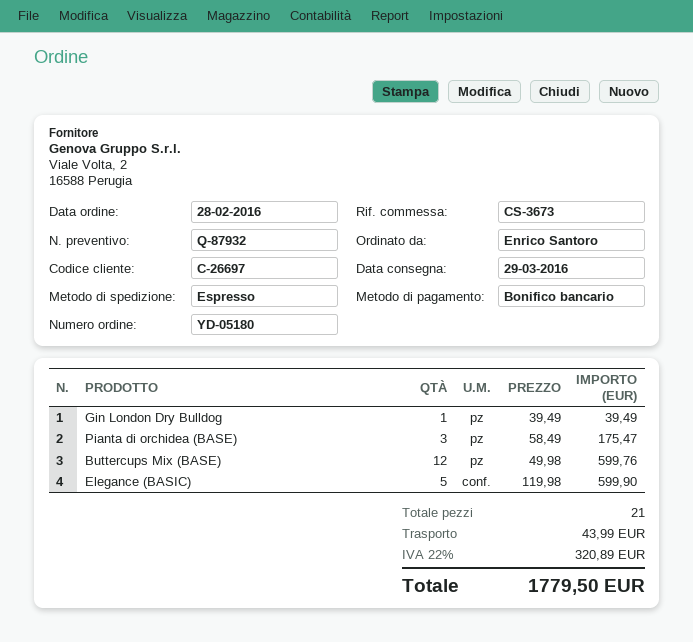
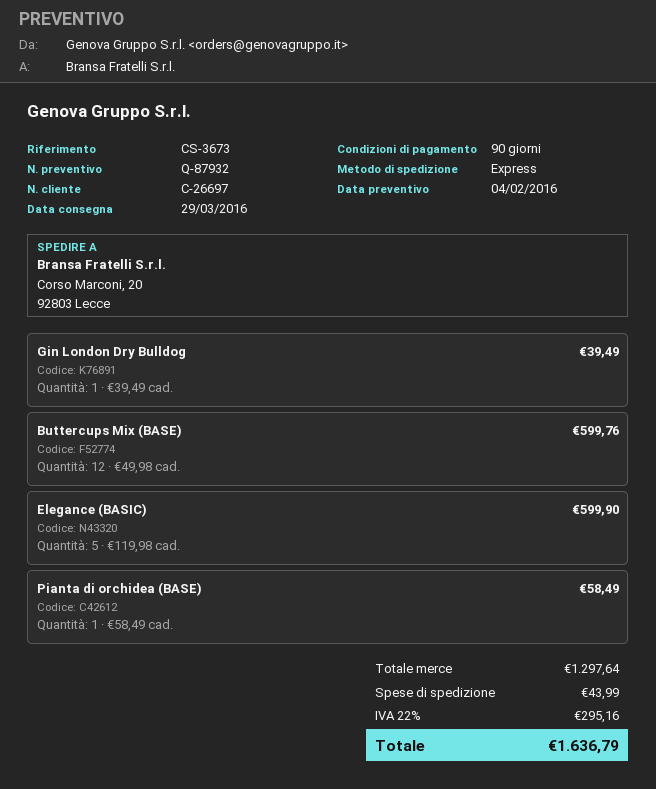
Pianta di orchidea (BASE): 3 x 58.49 = 175.47 -> 1 x 58.49 = 58.49
tax: 22% = 320.89 -> 22% = 295.16
total: 1779.50 -> 1636.79

